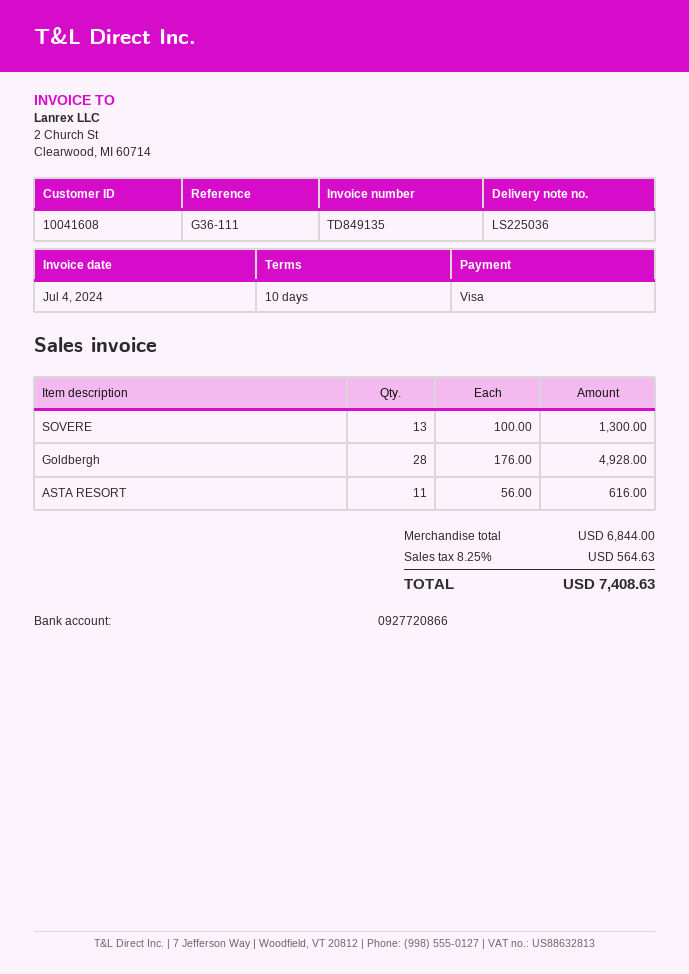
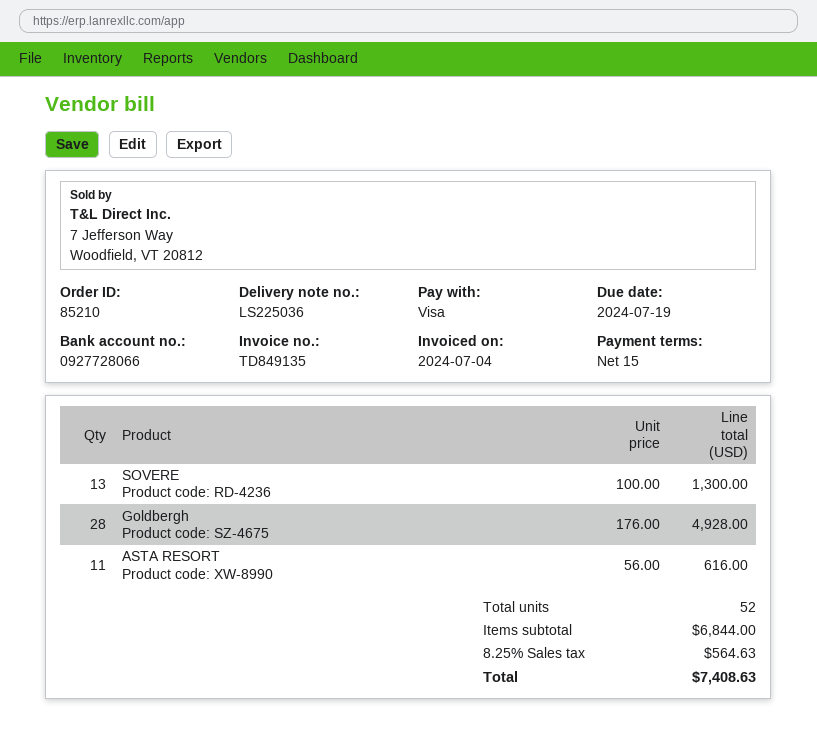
payment terms: 10 days -> 15 days
bank account: 0927720866 -> 0927728066

